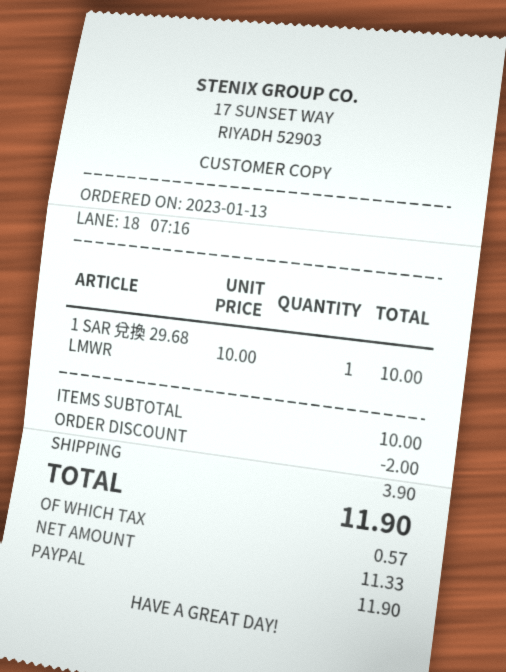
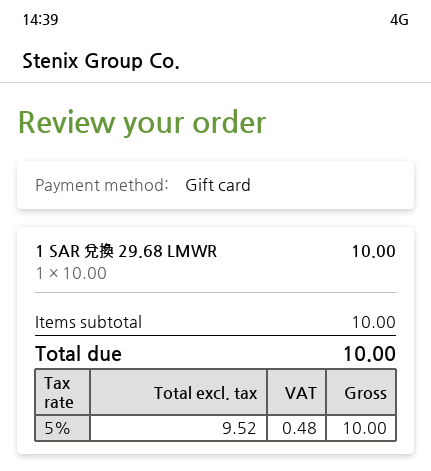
payment method: PayPal -> gift card
discount: 2.00 -> none
shipping: 3.90 -> none
net: 11.33 -> 9.52
tax: 0.57 -> 0.48
total: 11.90 -> 10.00

